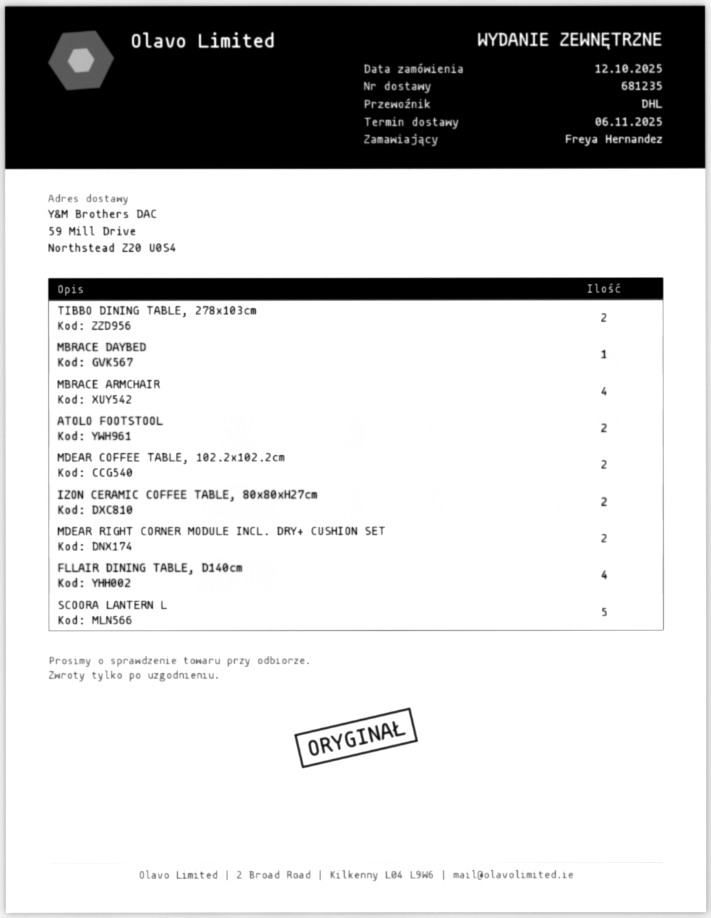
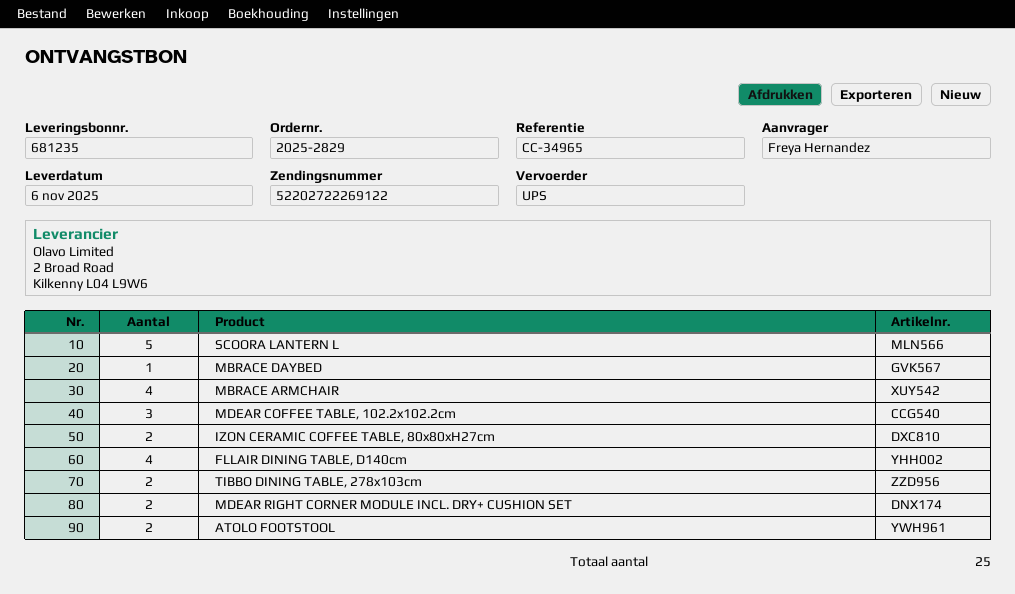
shipping method: DHL -> UPS
MDEAR COFFEE TABLE, 102.2x102.2cm: 2 -> 3

